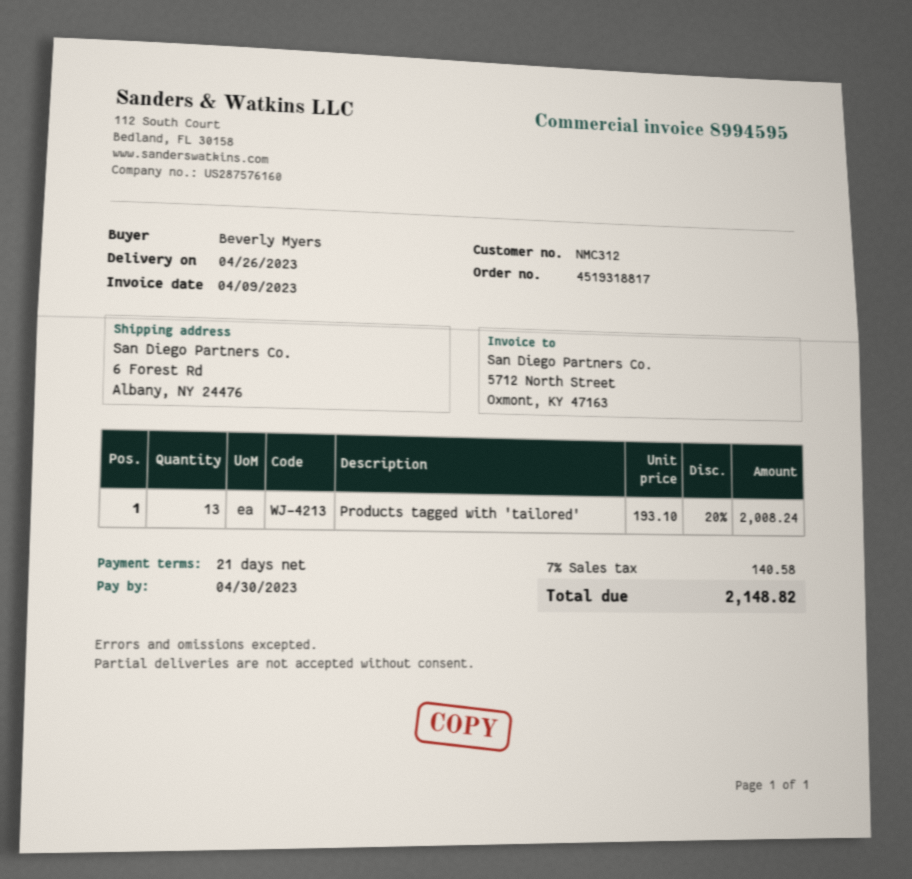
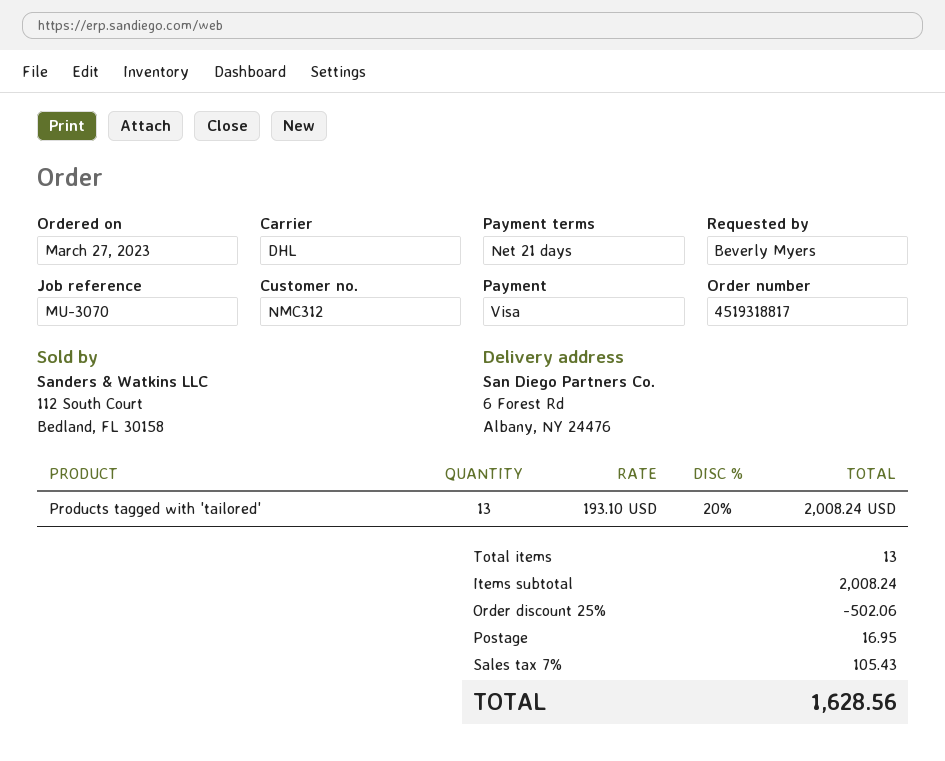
discount: none -> 25% = 502.06
shipping: none -> 16.95
tax: 7% = 140.58 -> 7% = 105.43
total: 2148.82 -> 1628.56

